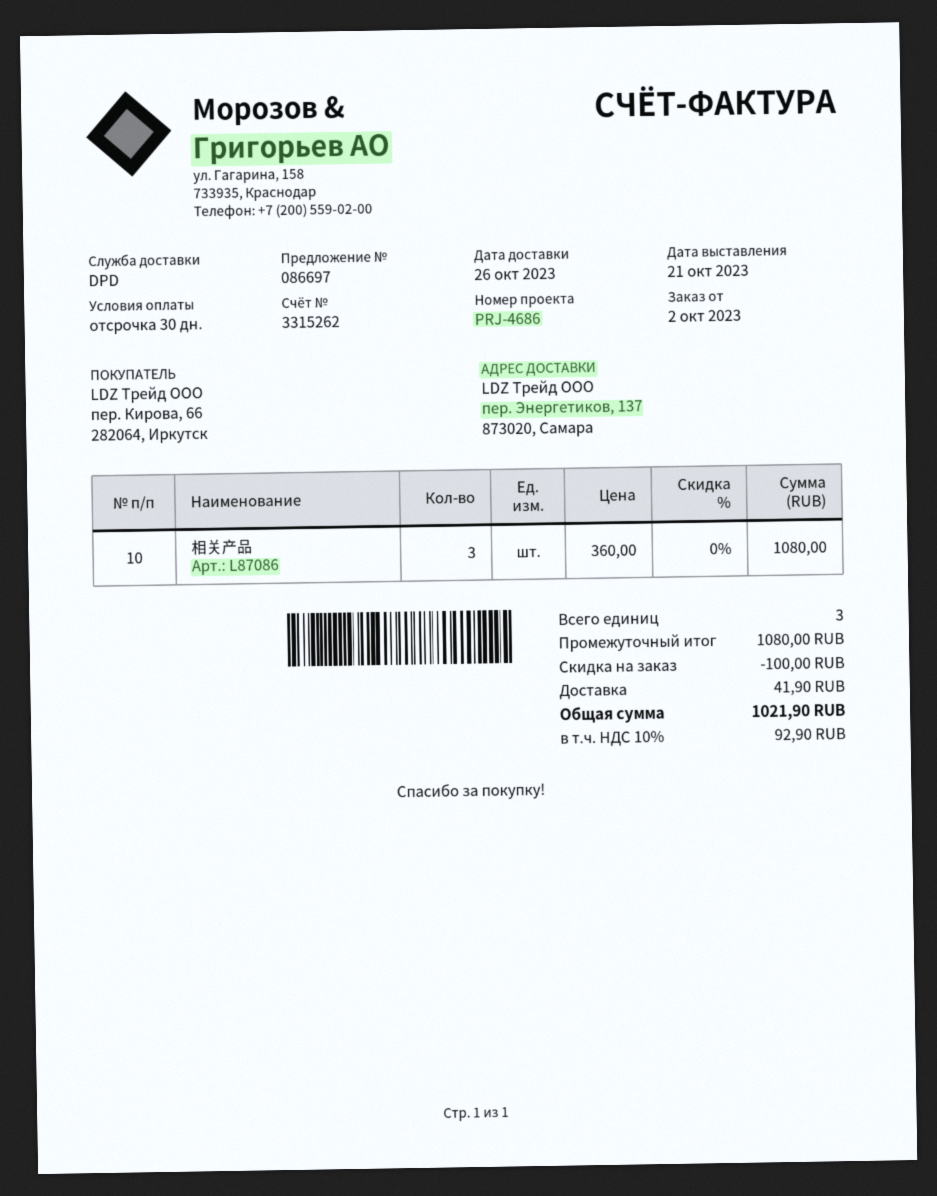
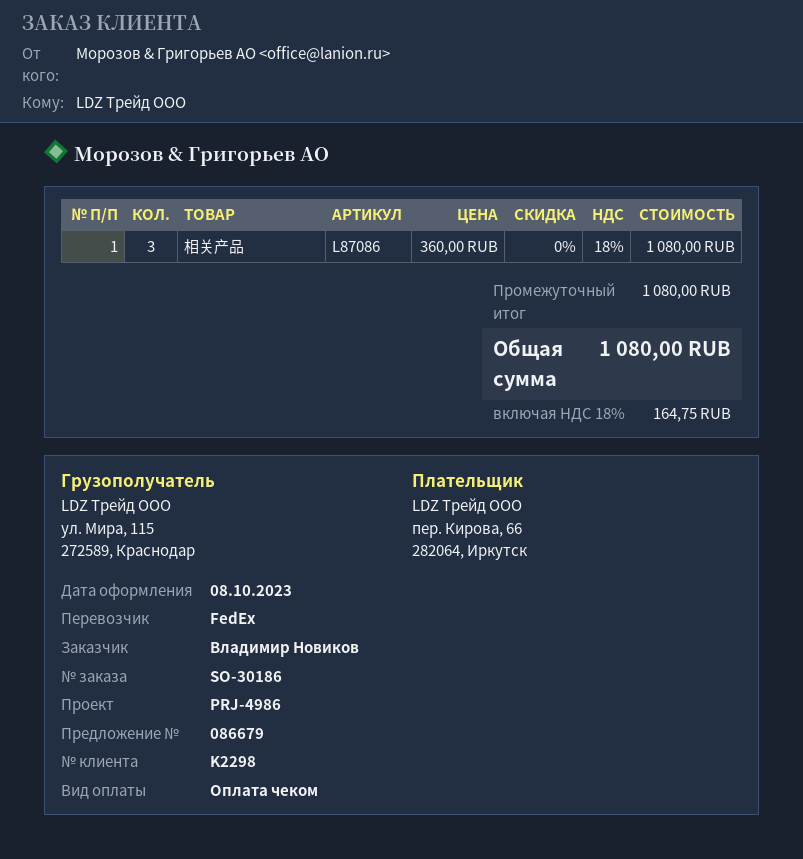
quote number: 086697 -> 086679
order date: 2023-10-02 -> 2023-10-08
reference: PRJ-4686 -> PRJ-4986
shipping method: DPD -> FedEx
ship to: пер. Энергетиков, 137, 873020, Самара -> ул. Мира, 115, 272589, Краснодар
discount: 100.00 -> none
shipping: 41.90 -> none
tax: 10% = 92.90 -> 18% = 164.75
total: 1021.90 -> 1080.00

